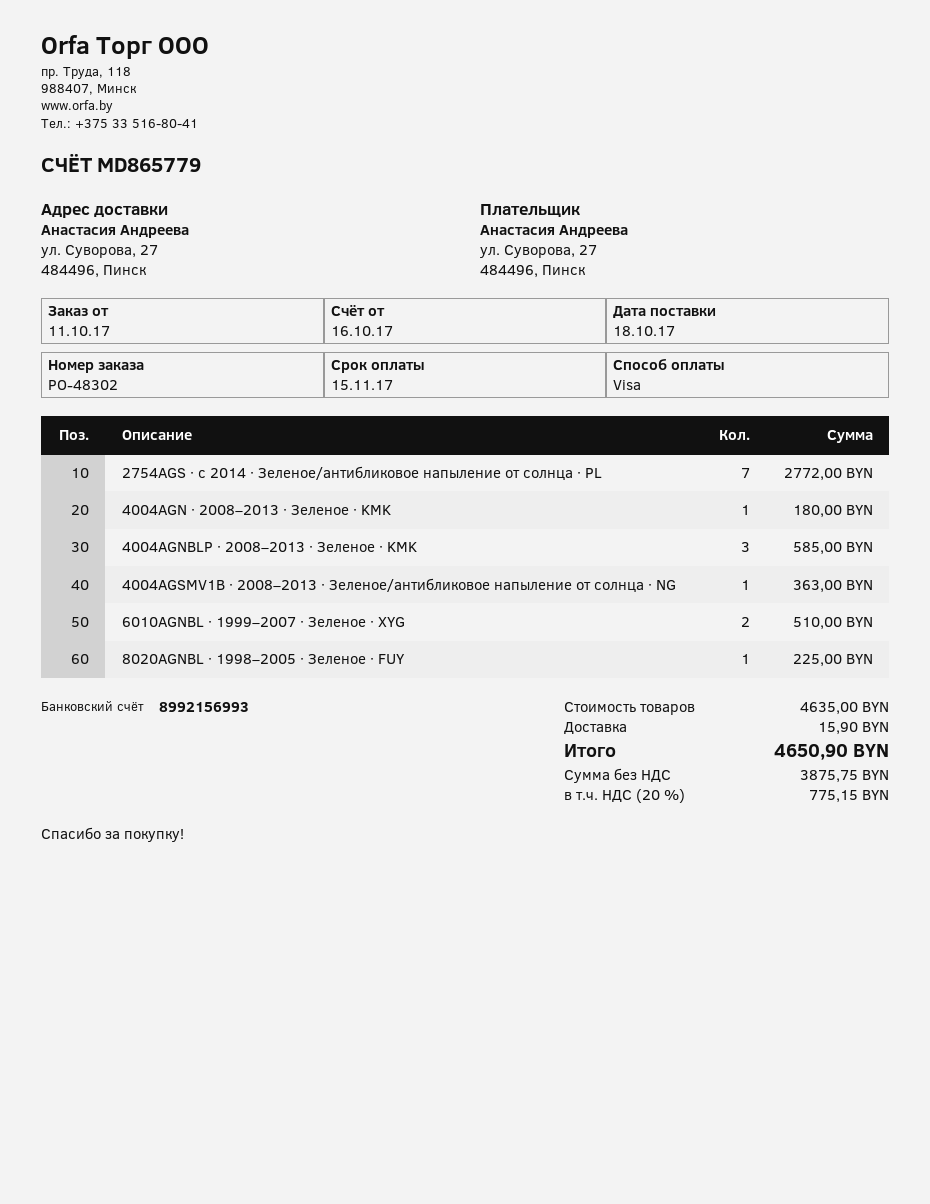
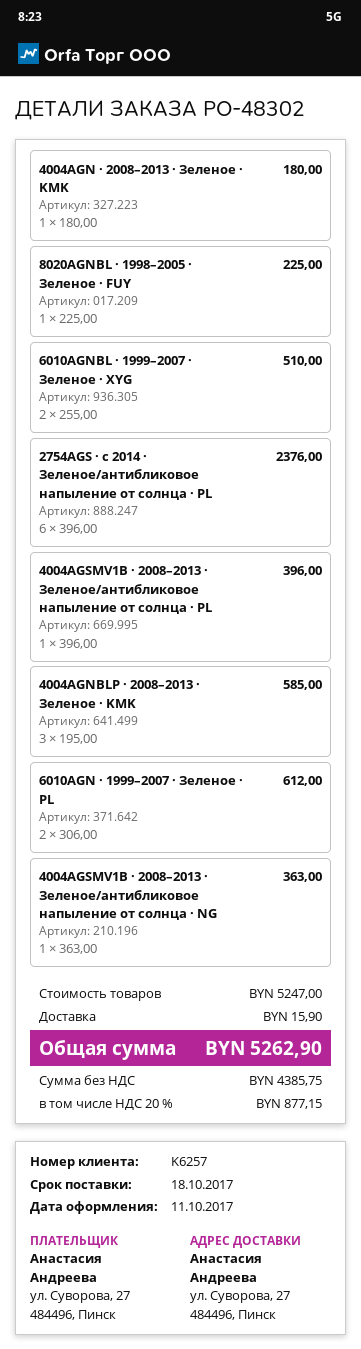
2754AGS · с 2014 · Зеленое/антибликовое напыление от солнца · PL: 7 for 2772.00 -> 6 for 2376.00
4004AGSMV1B · 2008–2013 · Зеленое/антибликовое напыление от солнца · PL: none -> 1 for 396.00
6010AGN · 1999–2007 · Зеленое · PL: none -> 2 for 612.00
subtotal: 4635.00 -> 5247.00
net: 3875.75 -> 4385.75
tax: 20% = 775.15 -> 20% = 877.15
total: 4650.90 -> 5262.90

